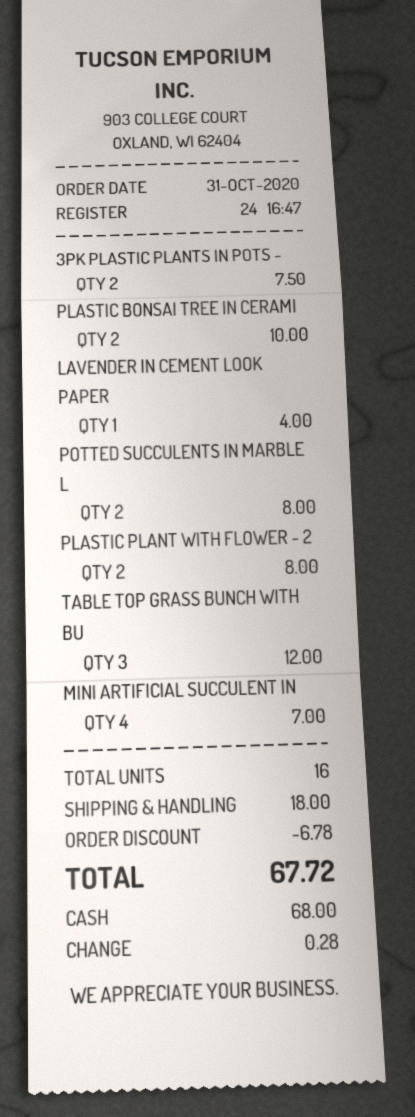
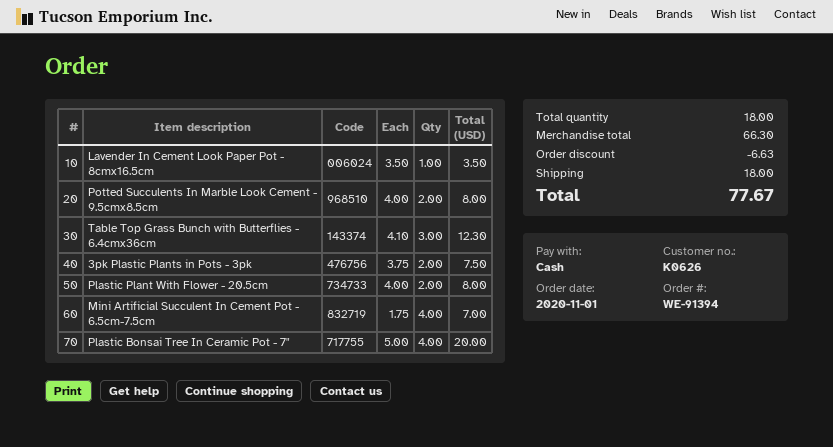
order date: 2020-10-31 -> 2020-11-01
PLASTIC BONSAI TREE IN CERAMI: 2 for 10.00 -> 4 for 20.00
LAVENDER IN CEMENT LOOK PAPER: 1 for 4.00 -> 1 for 3.50
TABLE TOP GRASS BUNCH WITH BU: 3 for 12.00 -> 3 for 12.30
total quantity: 16 -> 18
discount: 6.78 -> 6.63
total: 67.72 -> 77.67

